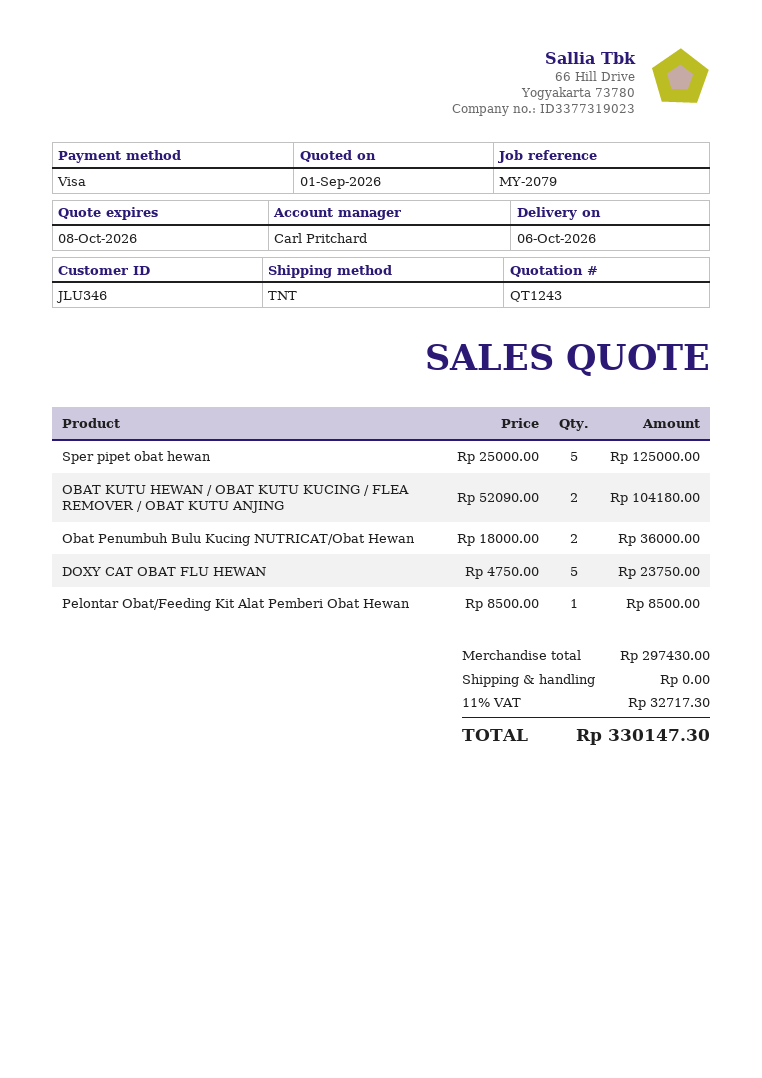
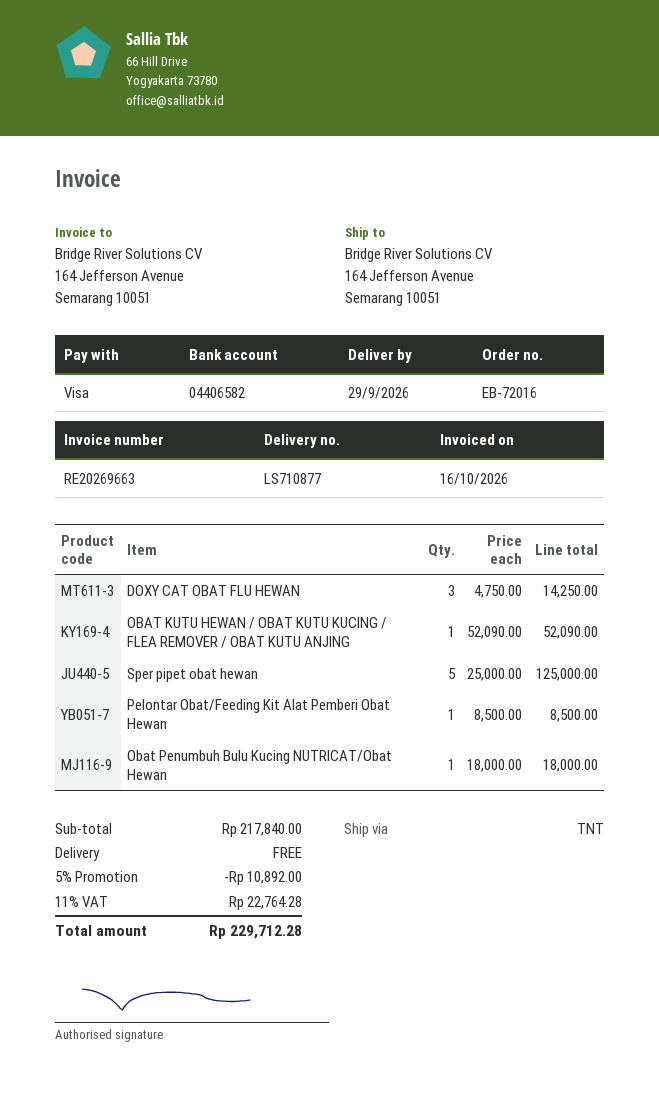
delivery date: 2026-10-06 -> 2026-09-29
OBAT KUTU HEWAN / OBAT KUTU KUCING / FLEA REMOVER / OBAT KUTU ANJING: 2 x 52090.00 = 104180.00 -> 1 x 52090.00 = 52090.00
Obat Penumbuh Bulu Kucing NUTRICAT/Obat Hewan: 2 x 18000.00 = 36000.00 -> 1 x 18000.00 = 18000.00
DOXY CAT OBAT FLU HEWAN: 5 x 4750.00 = 23750.00 -> 3 x 4750.00 = 14250.00
subtotal: 297430.00 -> 217840.00
discount: none -> 5% = 10892.00
tax: 11% = 32717.30 -> 11% = 22764.28
total: 330147.30 -> 229712.28

